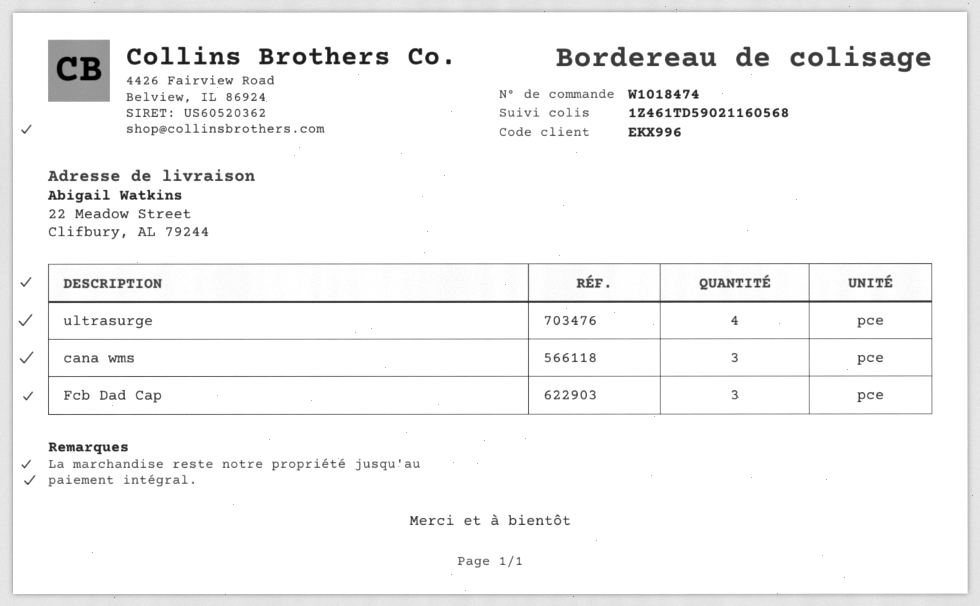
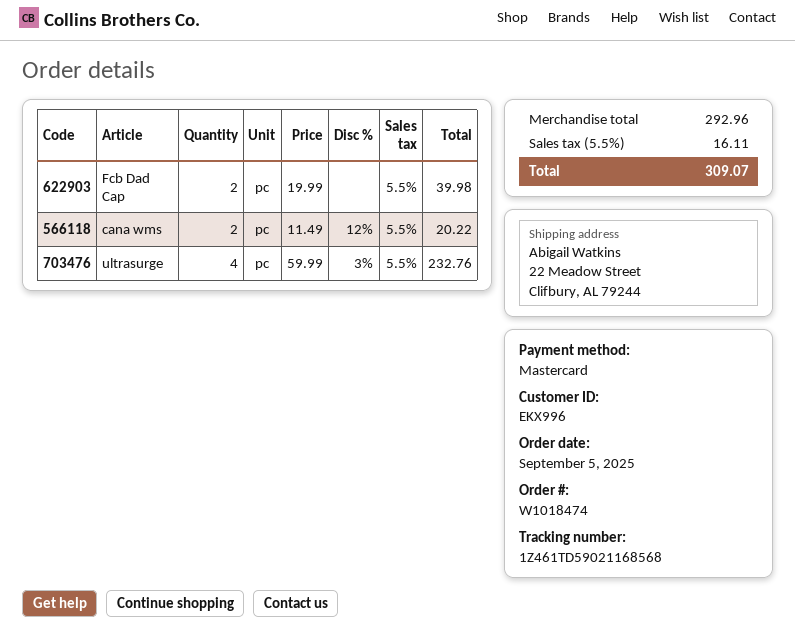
tracking number: 1Z461TD59021160568 -> 1Z461TD59021168568
cana wms: 3 -> 2
Fcb Dad Cap: 3 -> 2

